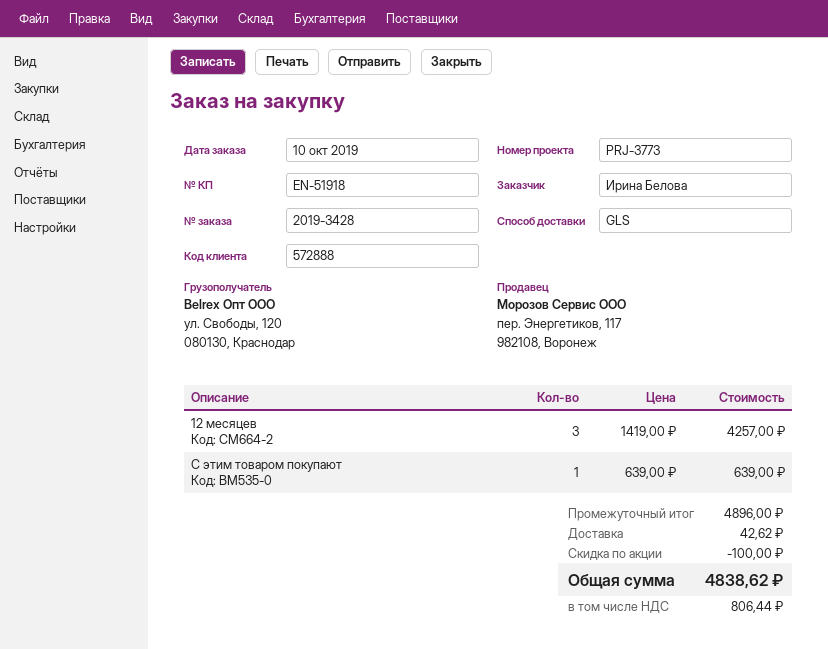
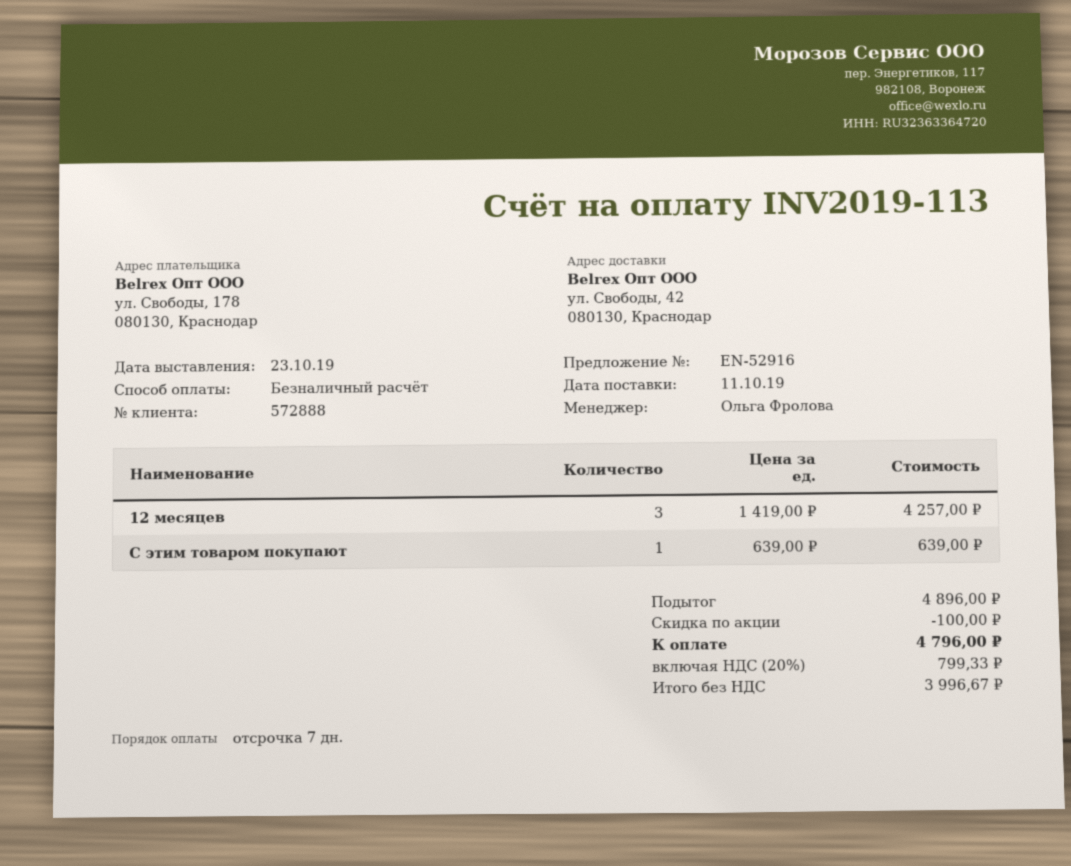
quote number: EN-51918 -> EN-52916
ship to: ул. Свободы, 120, 080130, Краснодар -> ул. Свободы, 42, 080130, Краснодар
shipping: 42.62 -> none
tax: 806.44 -> 799.33
total: 4838.62 -> 4796.00

